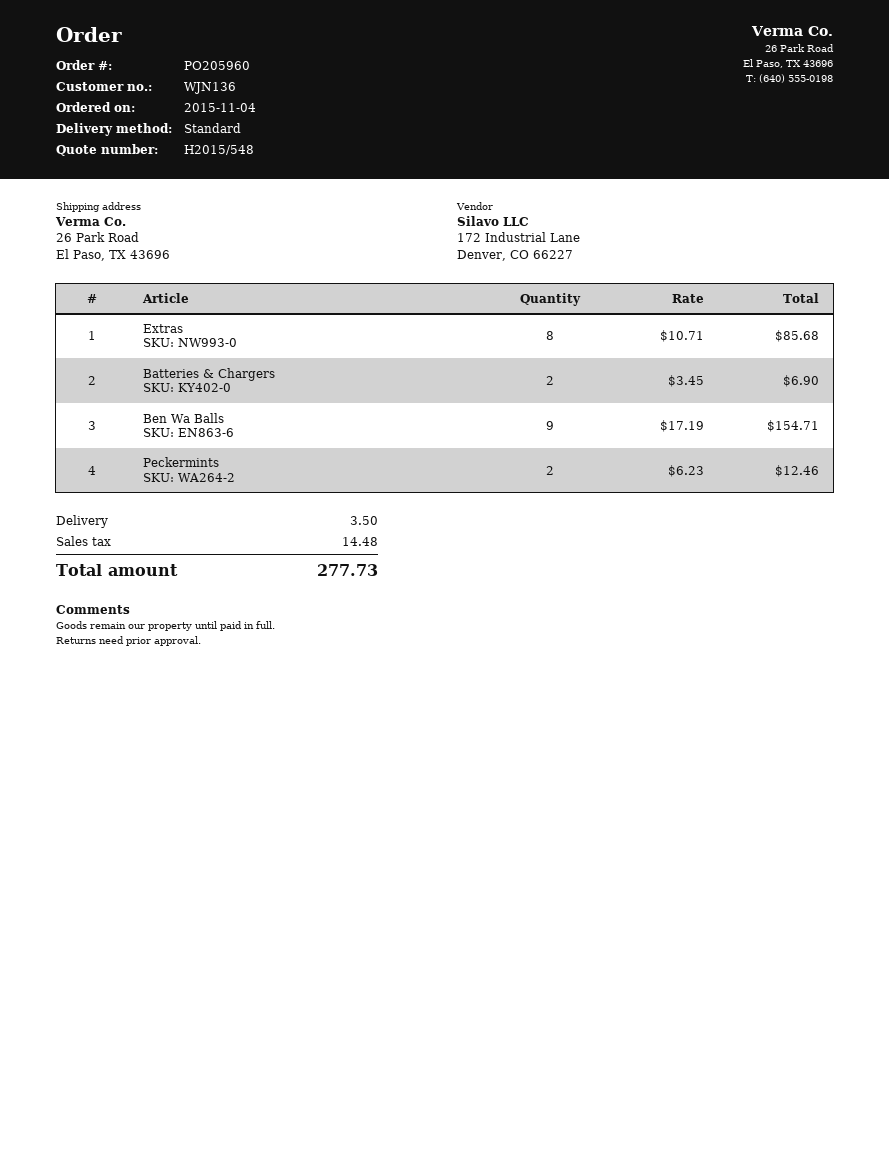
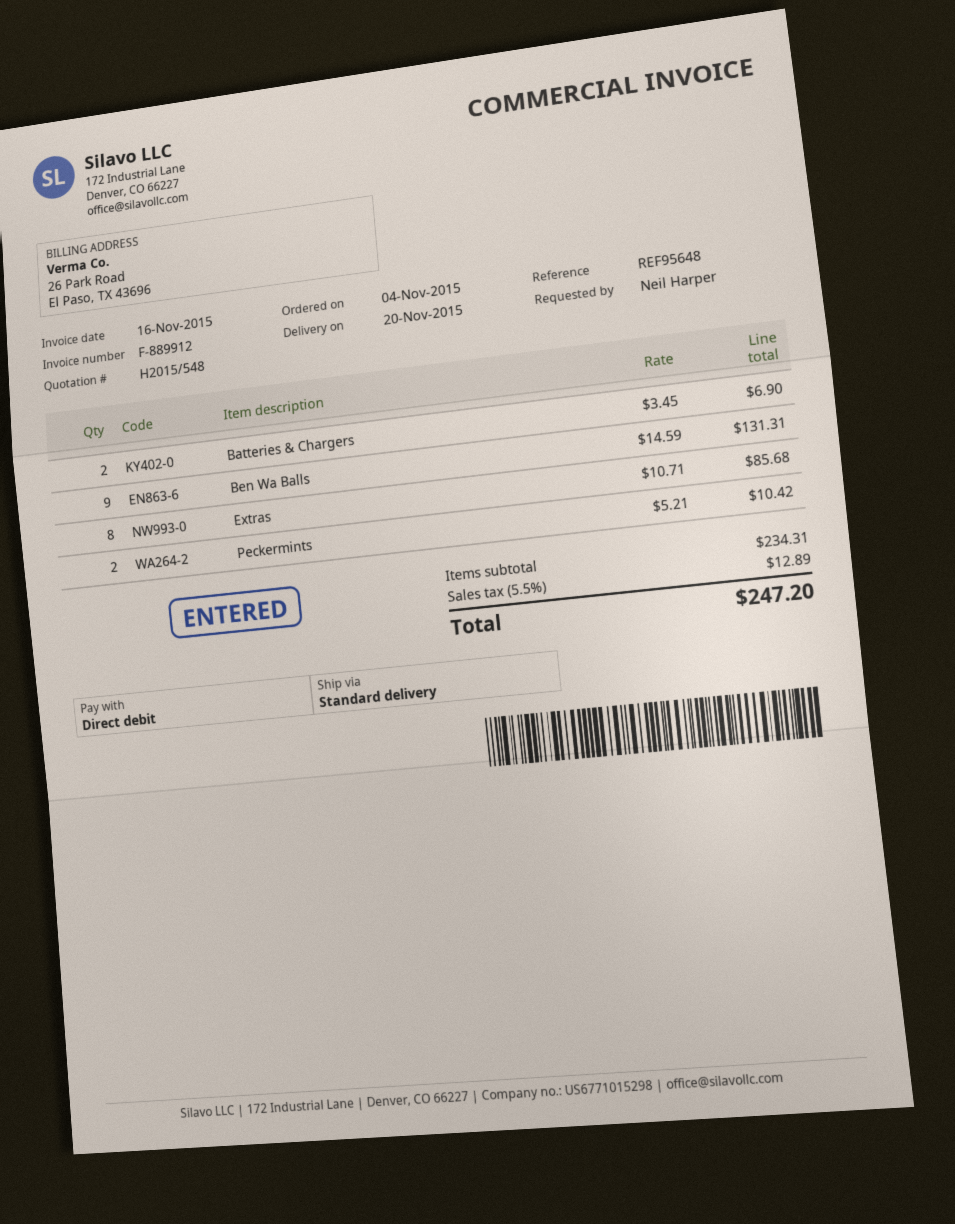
Ben Wa Balls: 9 x 17.19 = 154.71 -> 9 x 14.59 = 131.31
Peckermints: 2 x 6.23 = 12.46 -> 2 x 5.21 = 10.42
shipping: 3.50 -> none
tax: 14.48 -> 12.89
total: 277.73 -> 247.20

